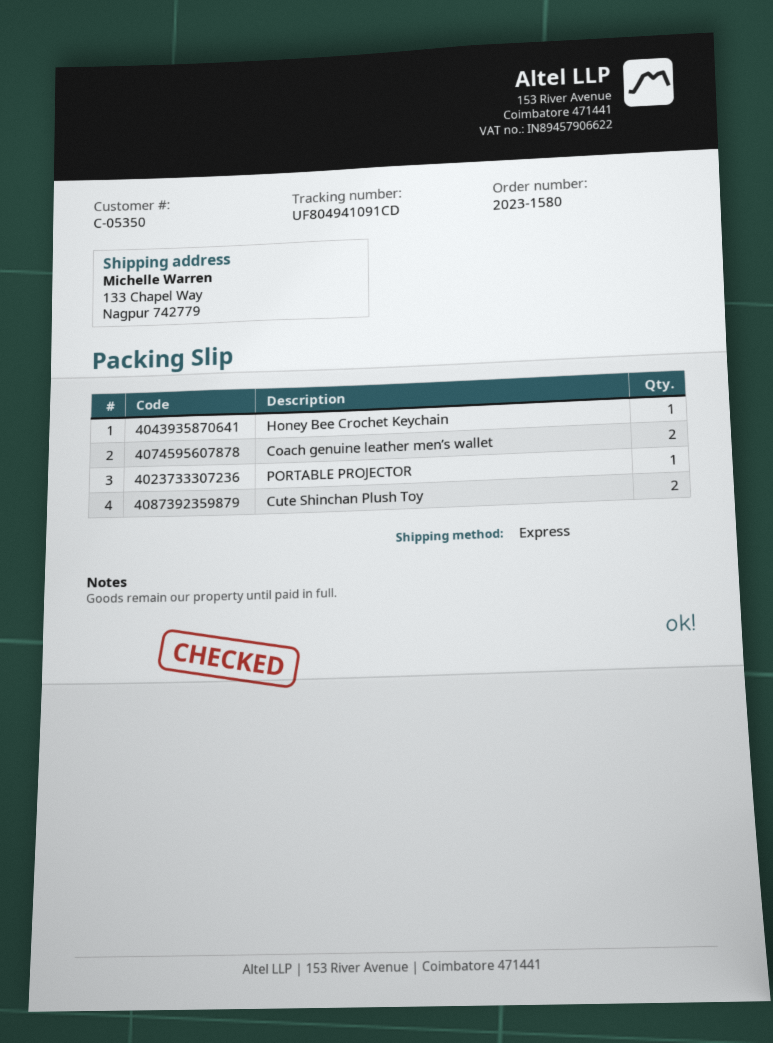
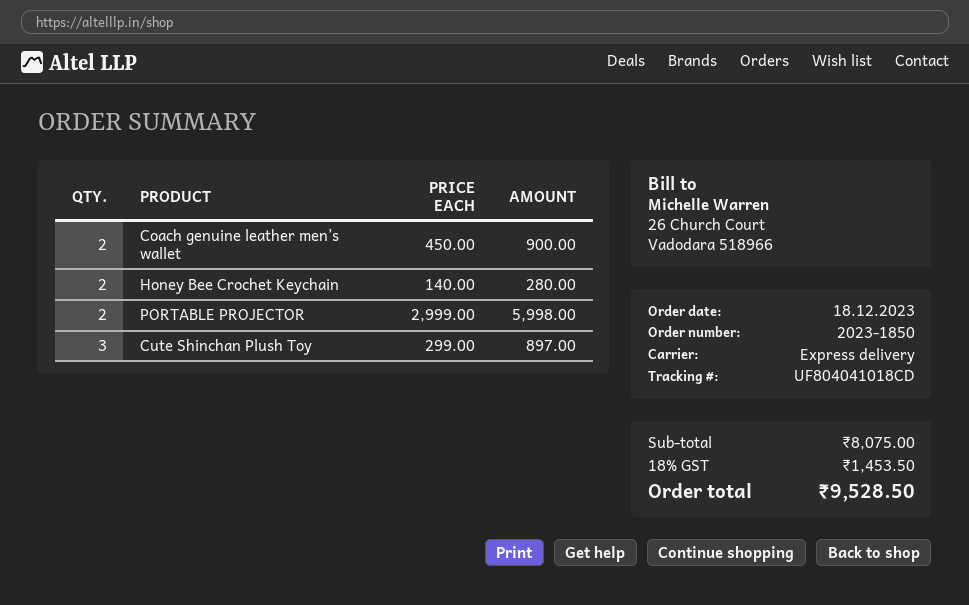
order number: 2023-1580 -> 2023-1850
tracking number: UF804941091CD -> UF804041018CD
Honey Bee Crochet Keychain: 1 -> 2
PORTABLE PROJECTOR: 1 -> 2
Cute Shinchan Plush Toy: 2 -> 3

